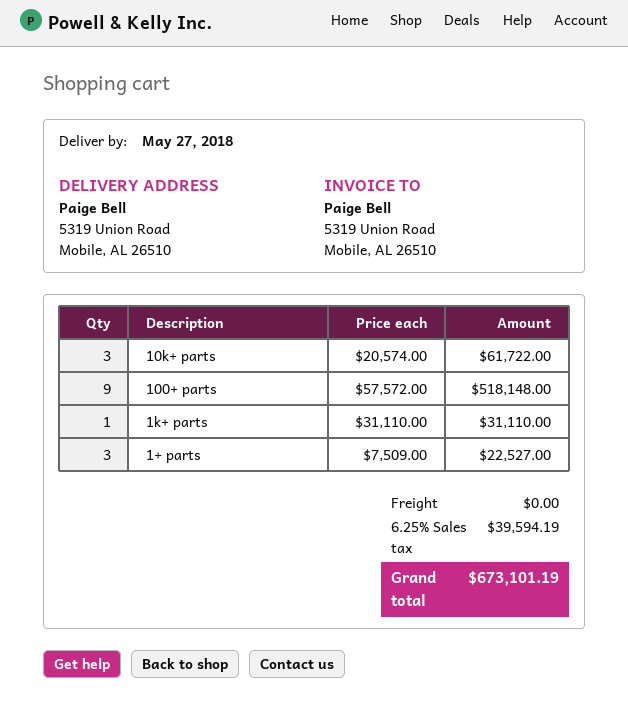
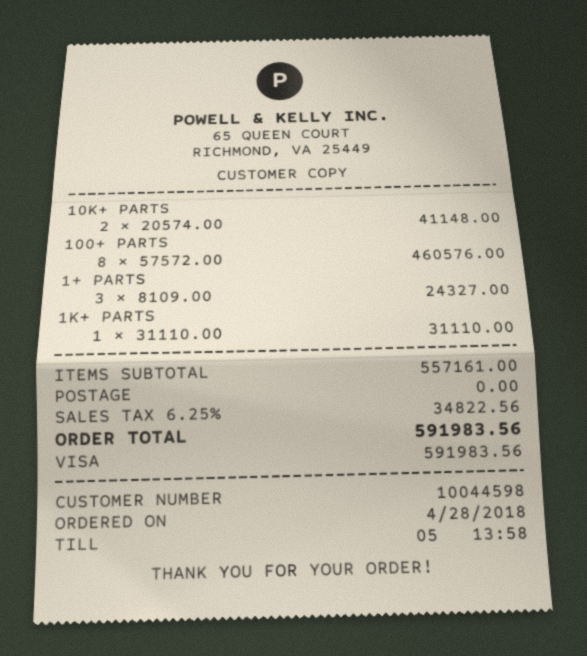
10k+ parts: 3 x 20574.00 = 61722.00 -> 2 x 20574.00 = 41148.00
100+ parts: 9 x 57572.00 = 518148.00 -> 8 x 57572.00 = 460576.00
1+ parts: 3 x 7509.00 = 22527.00 -> 3 x 8109.00 = 24327.00
tax: 6.25% = 39594.19 -> 6.25% = 34822.56
total: 673101.19 -> 591983.56

